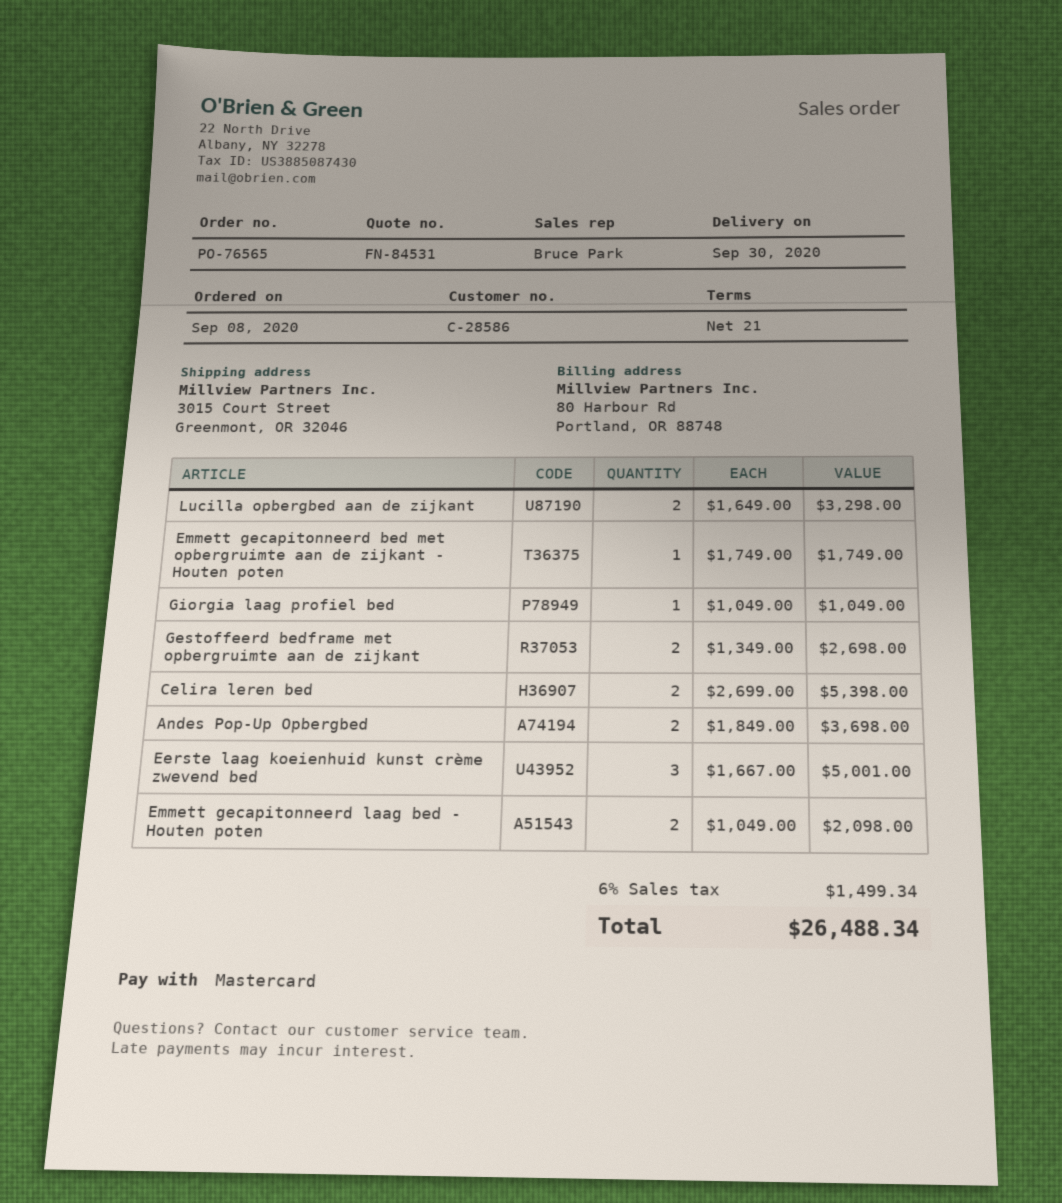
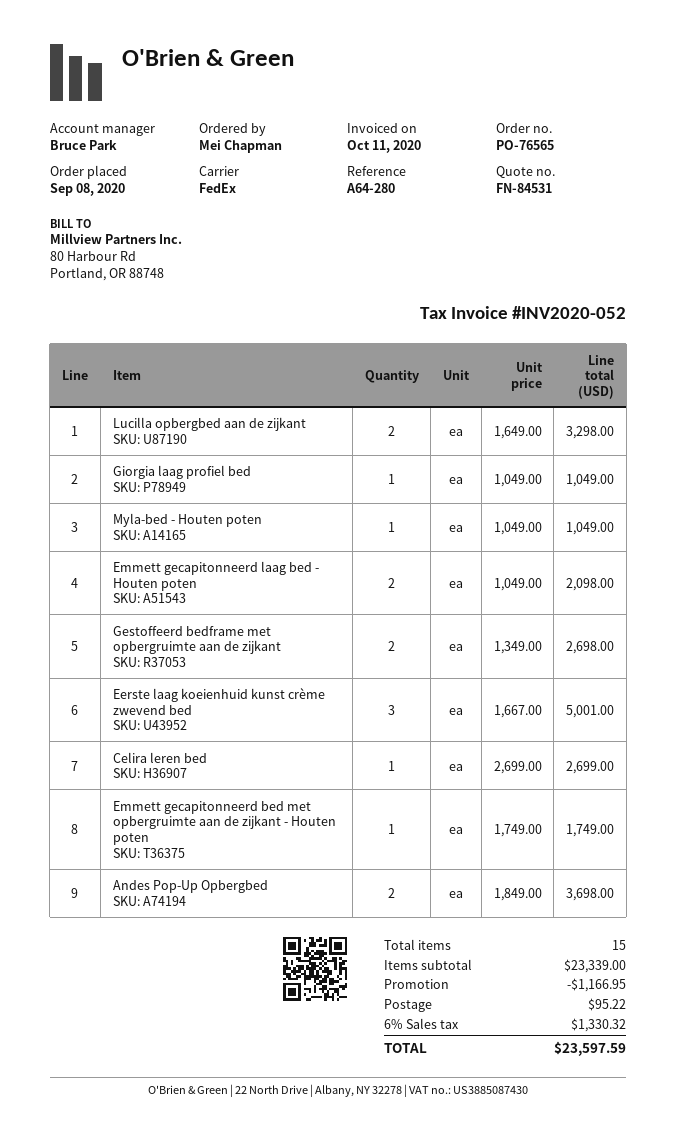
Celira leren bed: 2 x 2699.00 = 5398.00 -> 1 x 2699.00 = 2699.00
Myla-bed - Houten poten: none -> 1 x 1049.00 = 1049.00
discount: none -> 1166.95
shipping: none -> 95.22
tax: 6% = 1499.34 -> 6% = 1330.32
total: 26488.34 -> 23597.59

